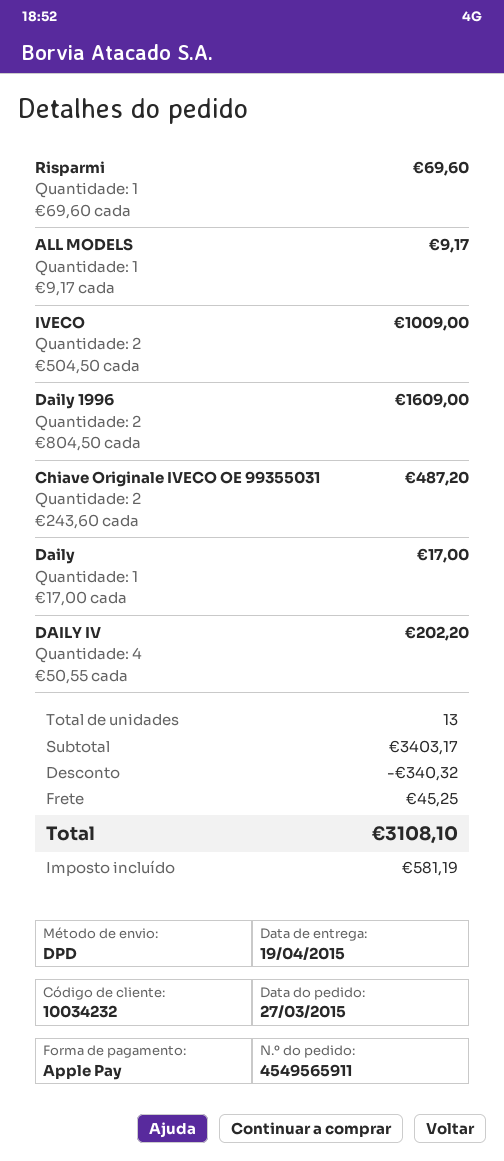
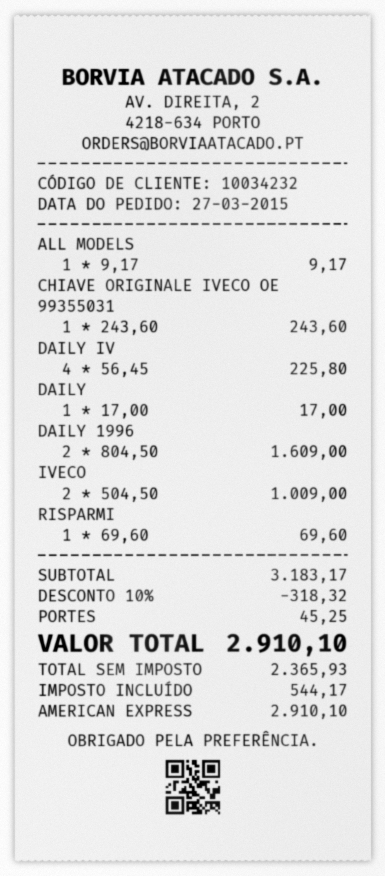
payment method: Apple Pay -> American Express
Chiave Originale IVECO OE 99355031: 2 x 243.60 = 487.20 -> 1 x 243.60 = 243.60
DAILY IV: 4 x 50.55 = 202.20 -> 4 x 56.45 = 225.80
subtotal: 3403.17 -> 3183.17
discount: 340.32 -> 318.32
tax: 581.19 -> 544.17
total: 3108.10 -> 2910.10

